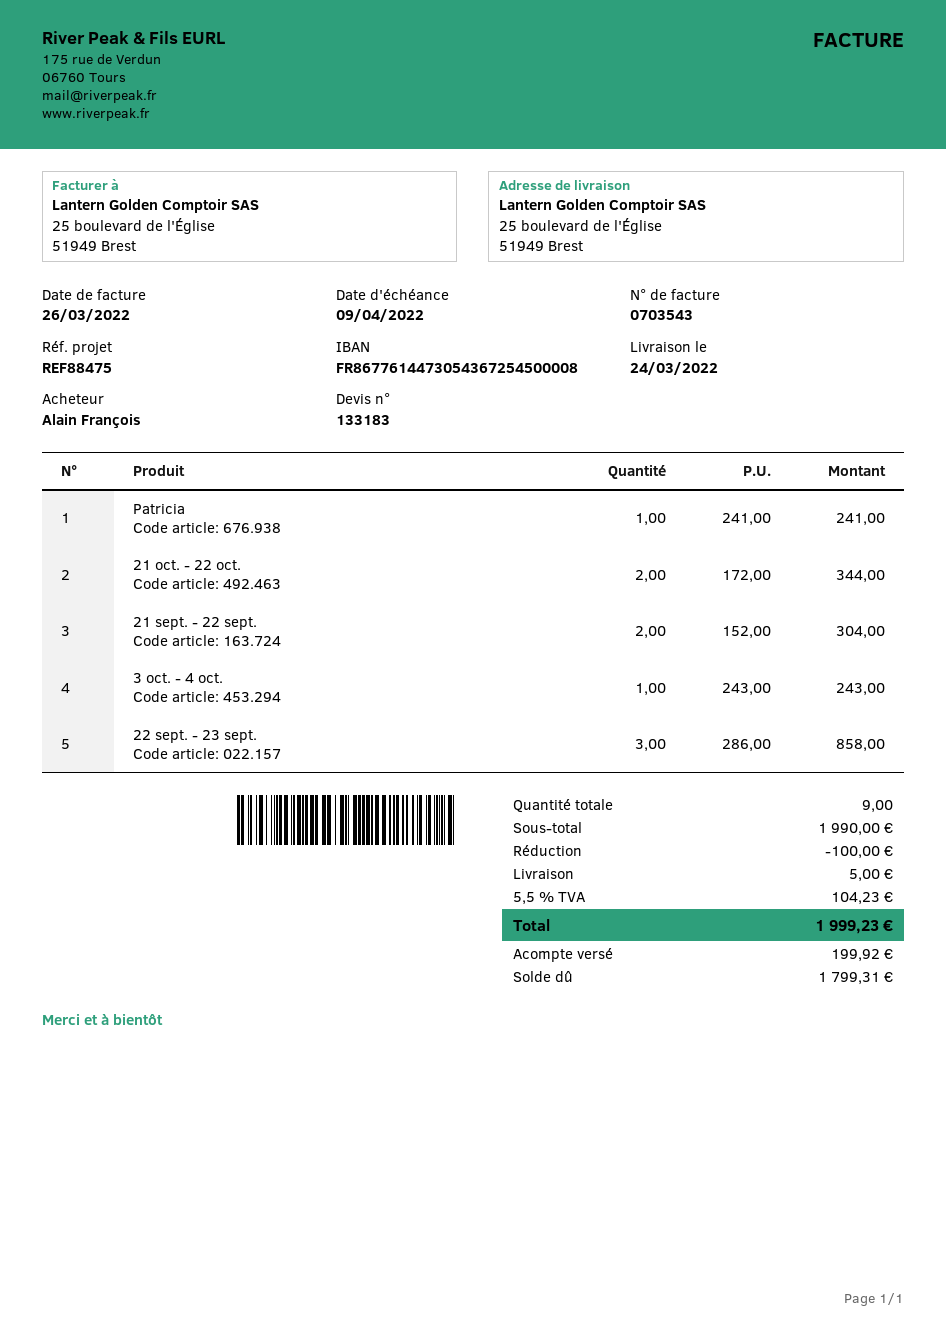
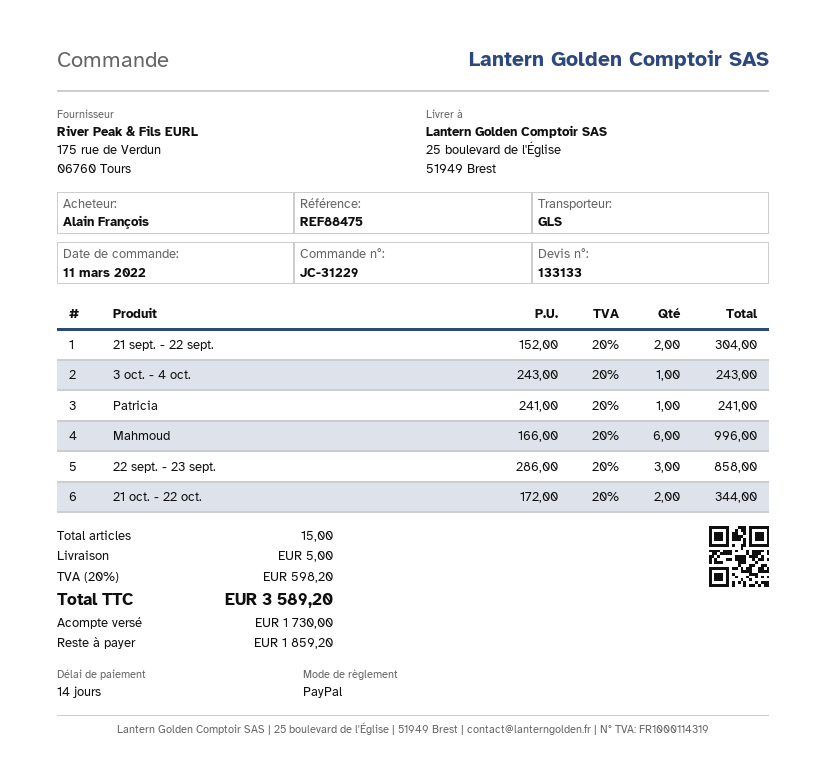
quote number: 133183 -> 133133
Mahmoud: none -> 6 x 166.00 = 996.00
total quantity: 9 -> 15
discount: 100.00 -> none
tax: 5.5% = 104.23 -> 20% = 598.20
total: 1999.23 -> 3589.20
deposit: 199.92 -> 1730.00
balance: 1799.31 -> 1859.20

